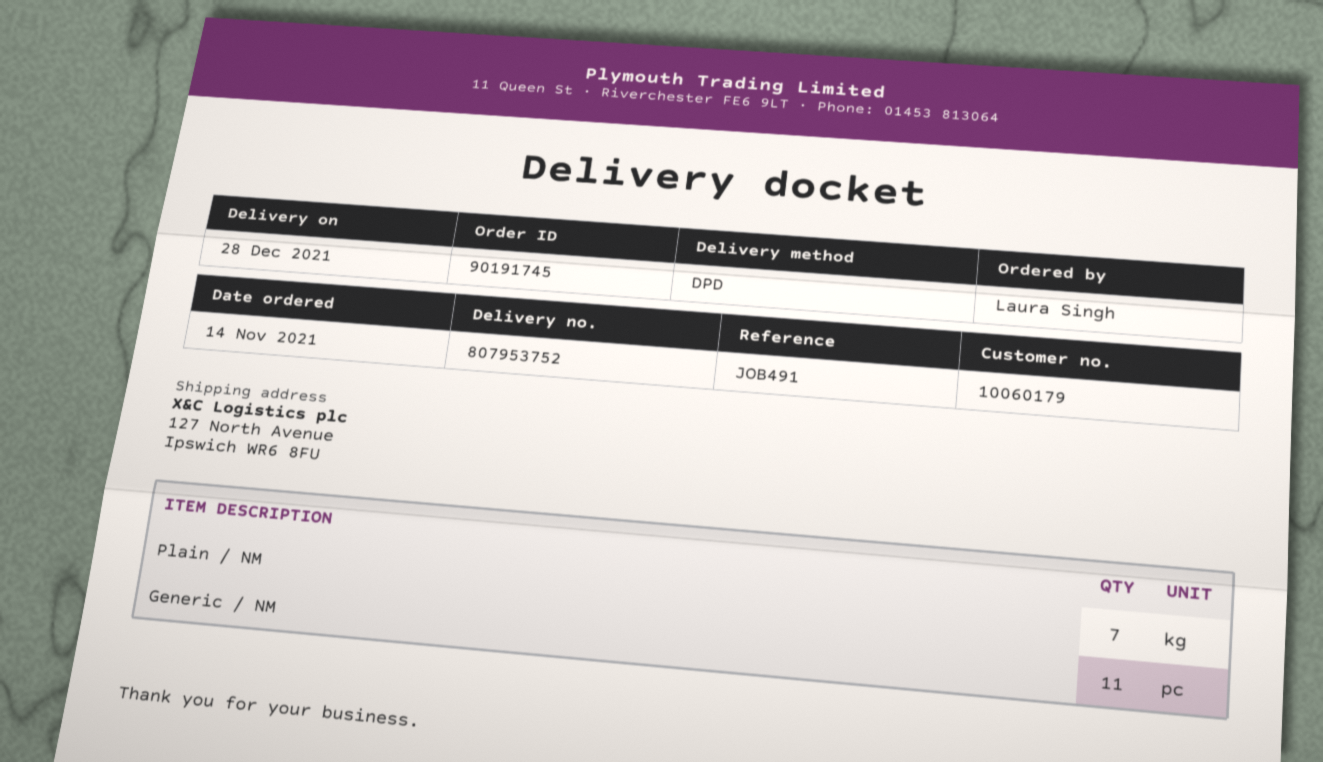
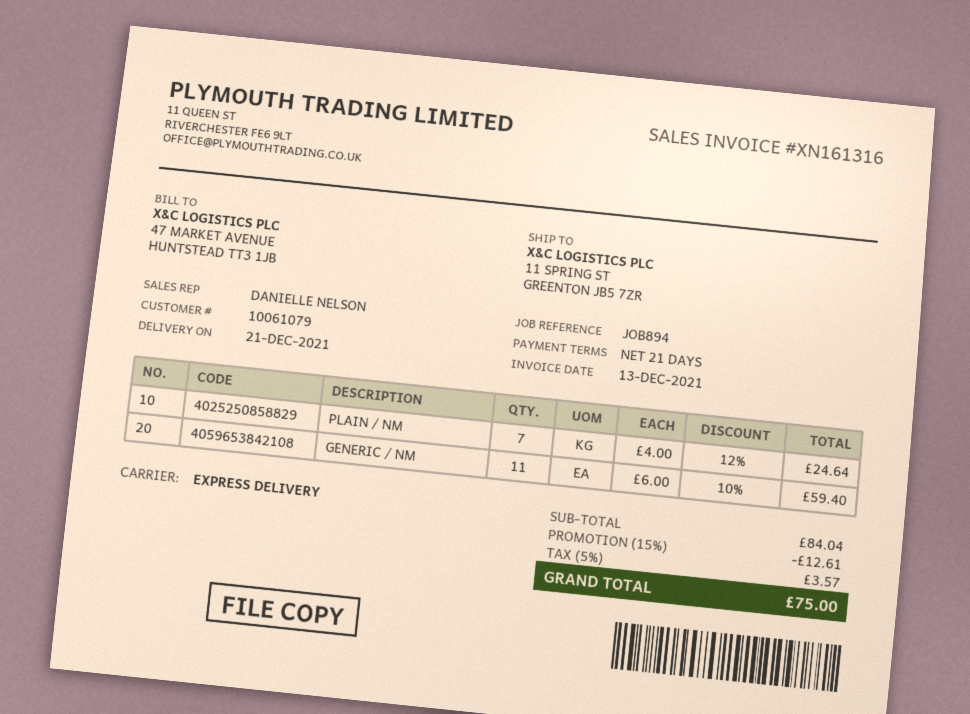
delivery date: 2021-12-28 -> 2021-12-21
customer number: 10060179 -> 10061079
reference: JOB491 -> JOB894
shipping method: DPD -> express
ship to: 127 North Avenue, Ipswich WR6 8FU -> 11 SPRING ST, GREENTON JB5 7ZR

